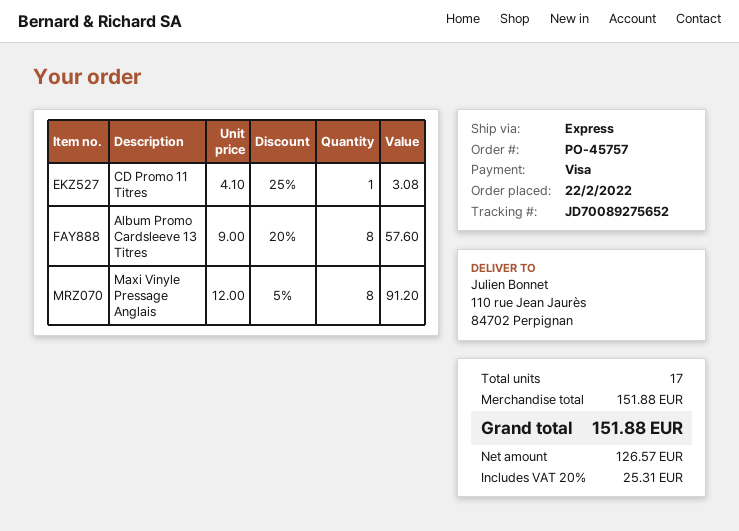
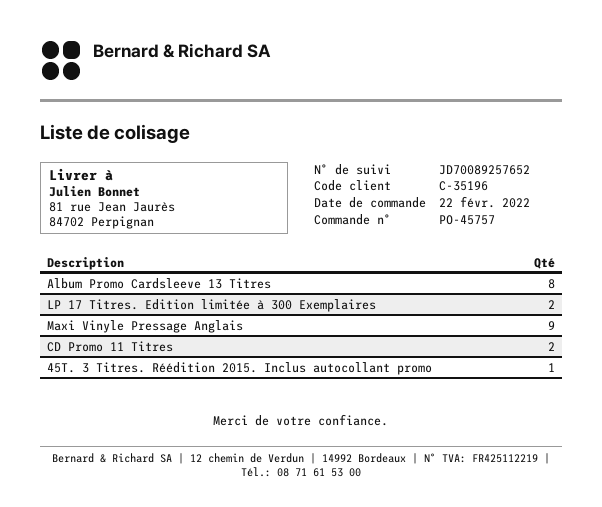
tracking number: JD70089275652 -> JD70089257652
ship to: 110 rue Jean Jaurès, 84702 Perpignan -> 81 rue Jean Jaurès, 84702 Perpignan
CD Promo 11 Titres: 1 -> 2
Maxi Vinyle Pressage Anglais: 8 -> 9
LP 17 Titres. Edition limitée à 300 Exemplaires: none -> 2
45T. 3 Titres. Réédition 2015. Inclus autocollant promo: none -> 1

